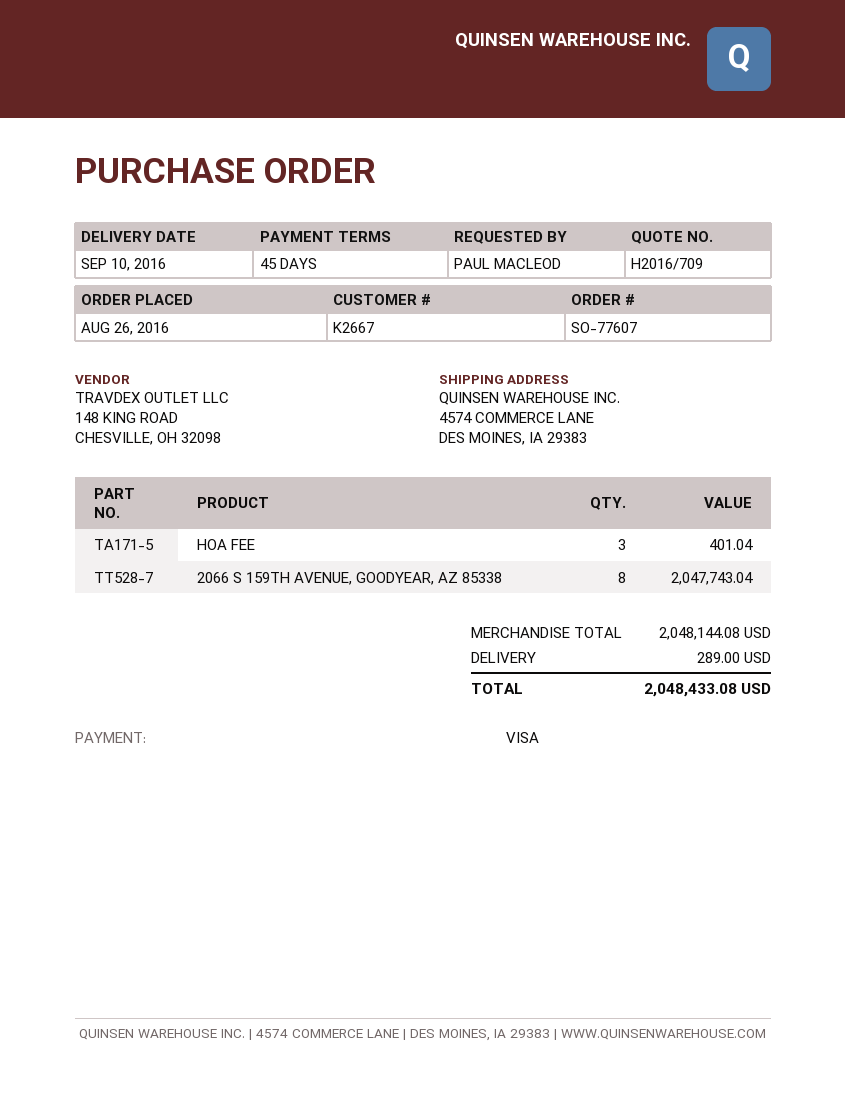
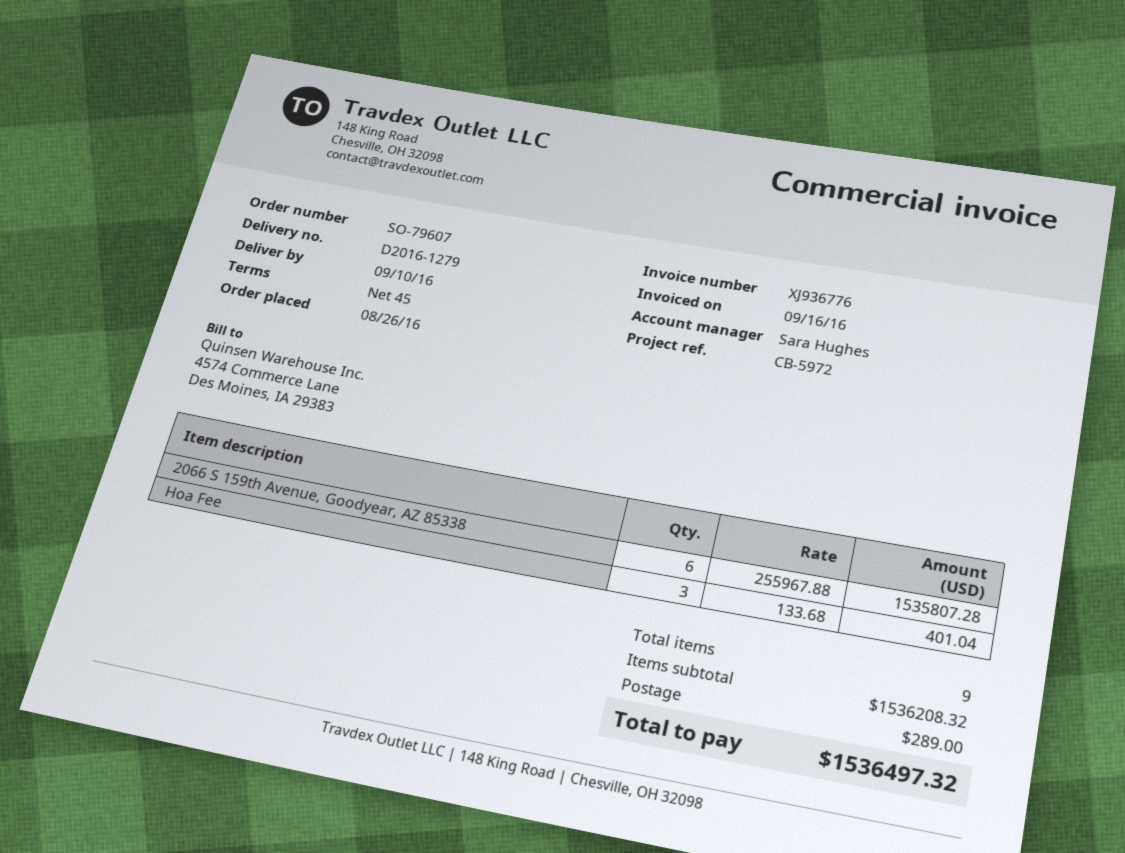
order number: SO-77607 -> SO-79607
2066 S 159TH AVENUE, GOODYEAR, AZ 85338: 8 for 2047743.04 -> 6 for 1535807.28
subtotal: 2048144.08 -> 1536208.32
total: 2048433.08 -> 1536497.32

